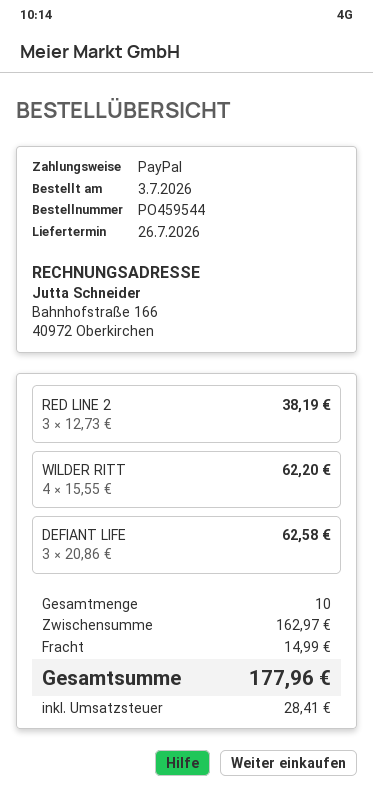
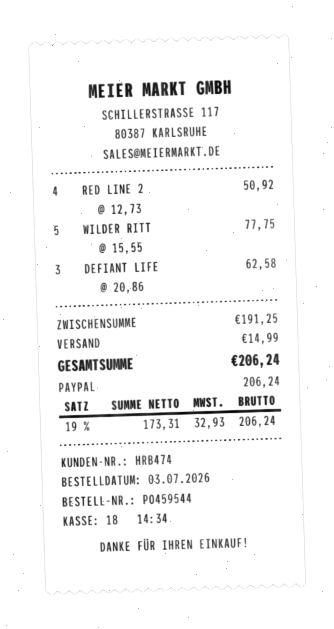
RED LINE 2: 3 x 12.73 = 38.19 -> 4 x 12.73 = 50.92
WILDER RITT: 4 x 15.55 = 62.20 -> 5 x 15.55 = 77.75
subtotal: 162.97 -> 191.25
tax: 28.41 -> 32.93
total: 177.96 -> 206.24

